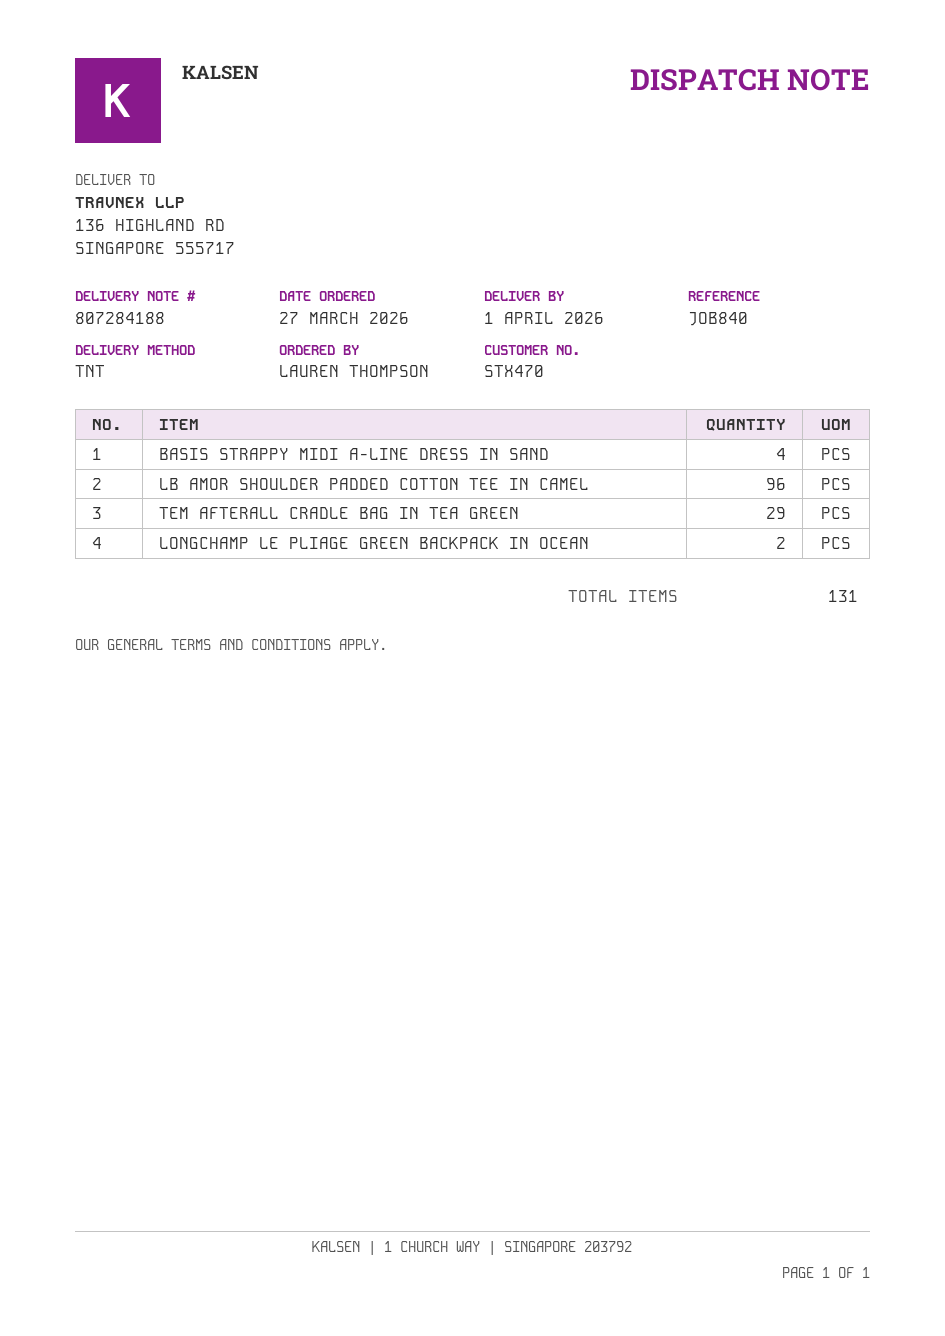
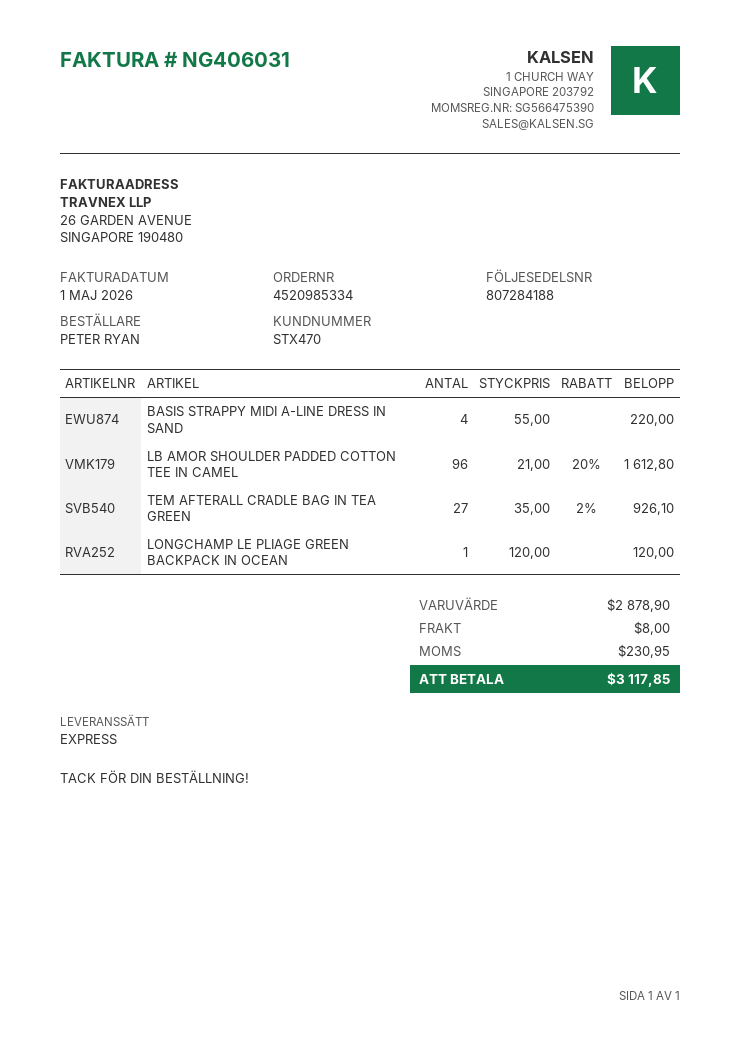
ordered by: LAUREN THOMPSON -> PETER RYAN
shipping method: TNT -> express
TEM AFTERALL CRADLE BAG IN TEA GREEN: 29 -> 27
LONGCHAMP LE PLIAGE GREEN BACKPACK IN OCEAN: 2 -> 1

